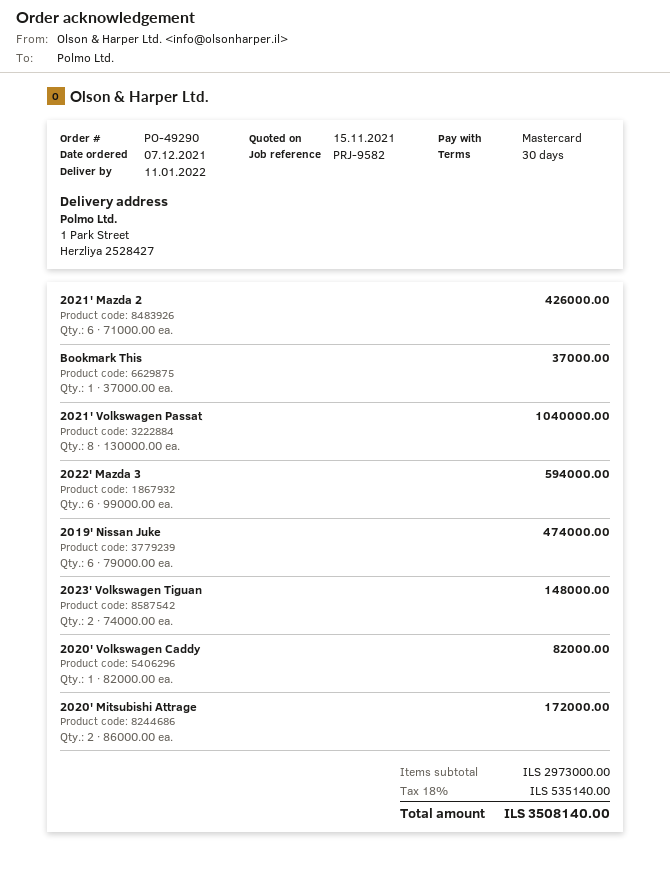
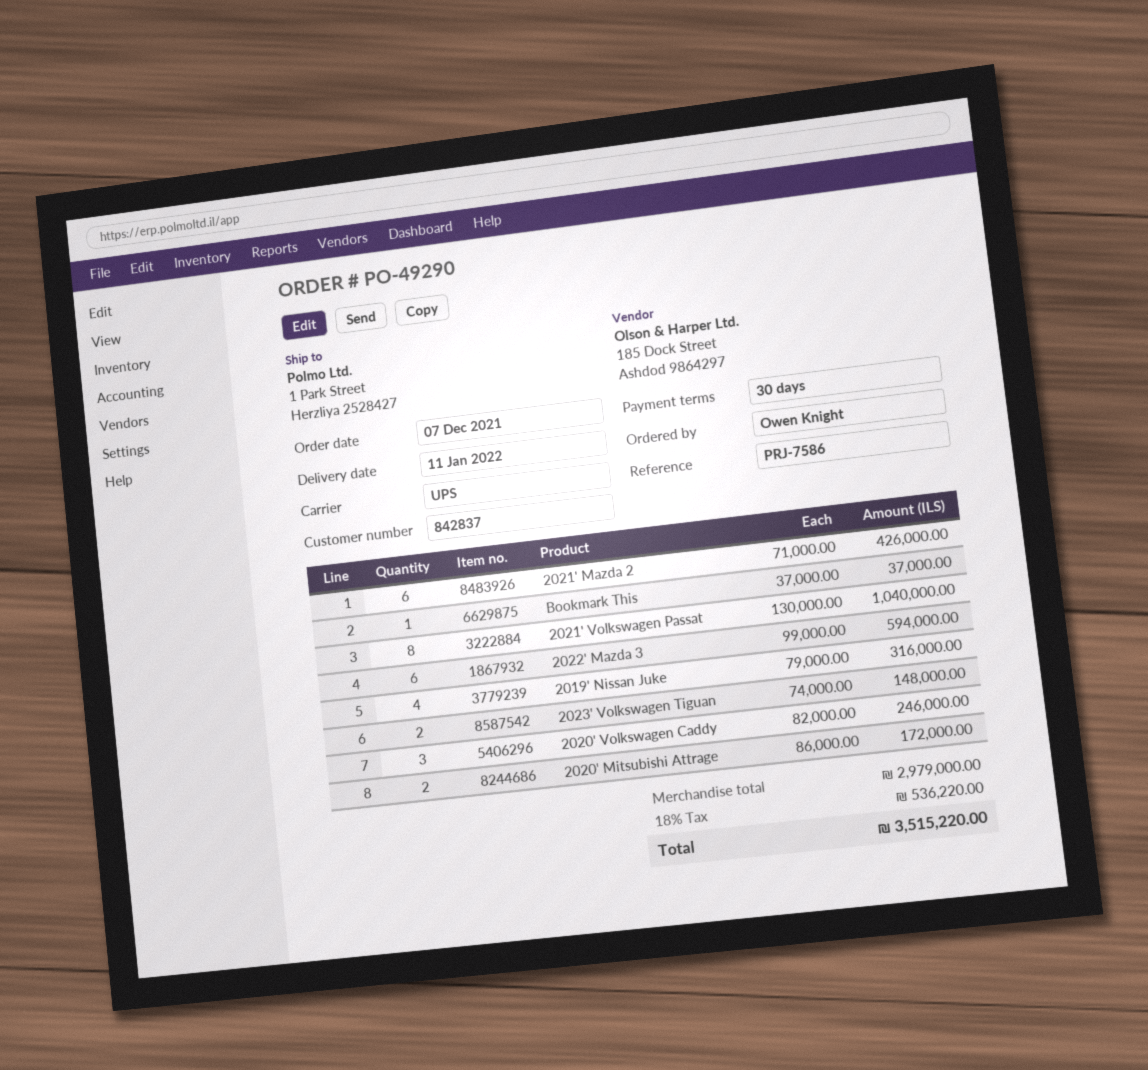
reference: PRJ-9582 -> PRJ-7586
2019' Nissan Juke: 6 x 79000.00 = 474000.00 -> 4 x 79000.00 = 316000.00
2020' Volkswagen Caddy: 1 x 82000.00 = 82000.00 -> 3 x 82000.00 = 246000.00
subtotal: 2973000.00 -> 2979000.00
tax: 18% = 535140.00 -> 18% = 536220.00
total: 3508140.00 -> 3515220.00

